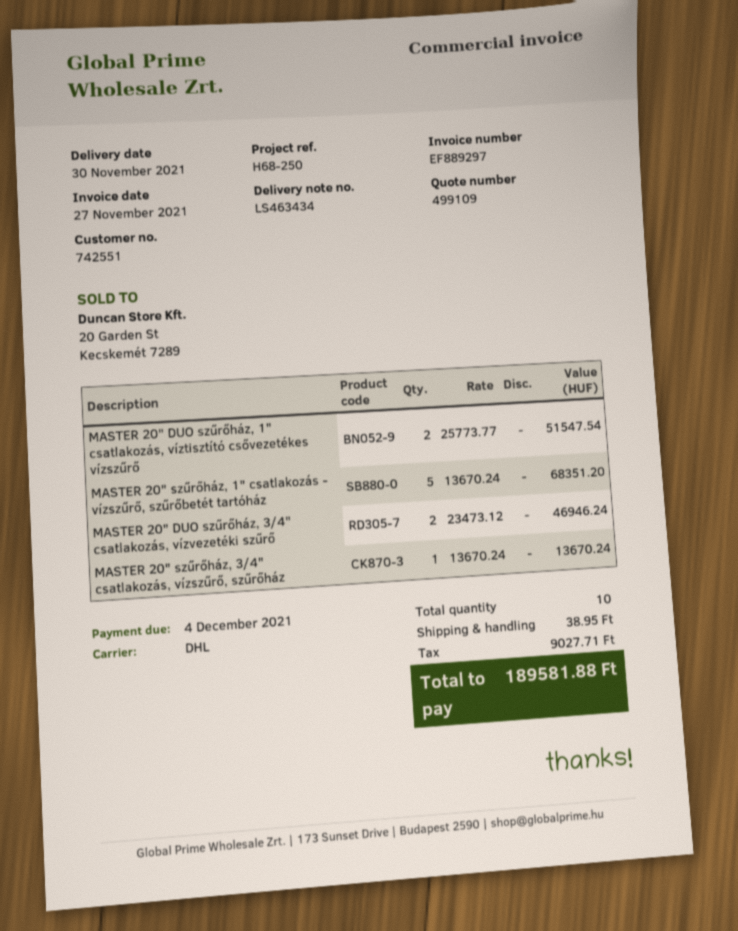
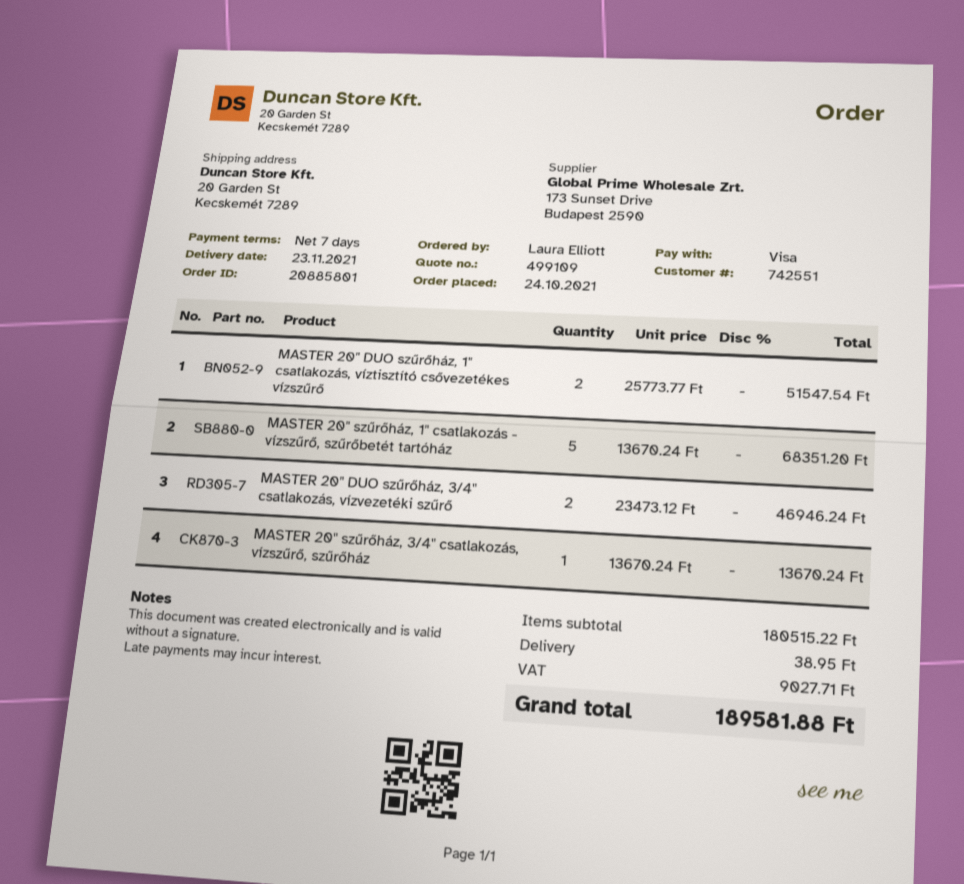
delivery date: 2021-11-30 -> 2021-11-23

